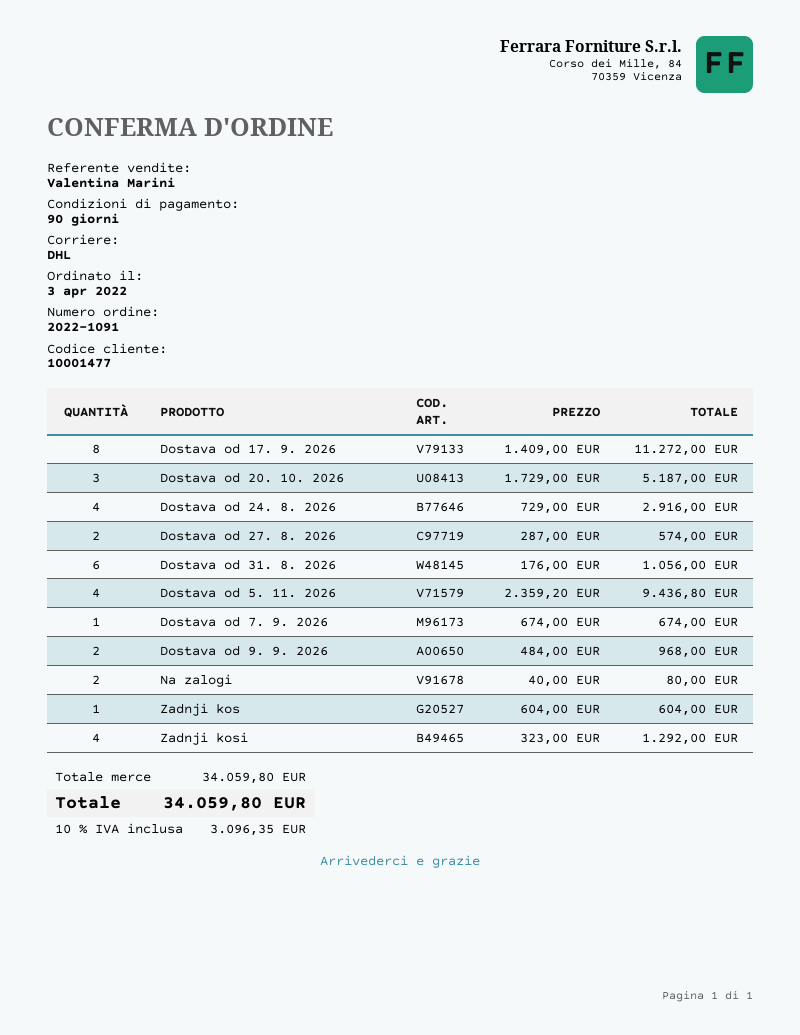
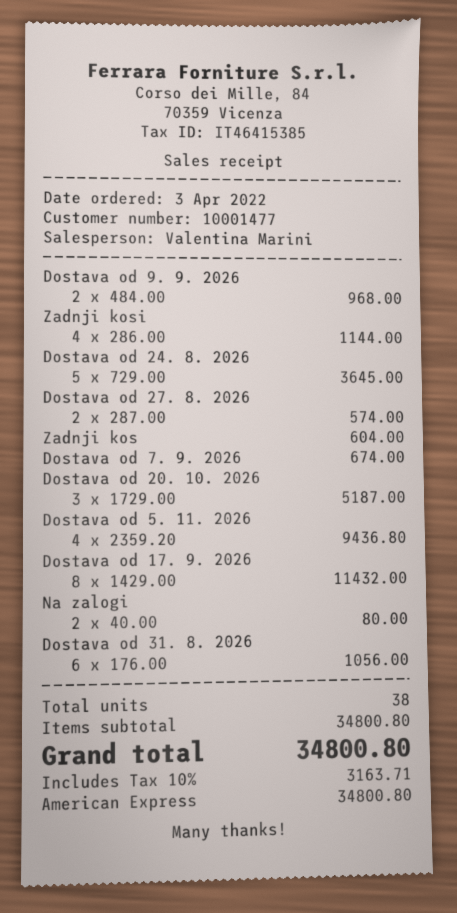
Dostava od 17. 9. 2026: 8 x 1409.00 = 11272.00 -> 8 x 1429.00 = 11432.00
Dostava od 24. 8. 2026: 4 x 729.00 = 2916.00 -> 5 x 729.00 = 3645.00
Zadnji kosi: 4 x 323.00 = 1292.00 -> 4 x 286.00 = 1144.00
subtotal: 34059.80 -> 34800.80
tax: 10% = 3096.35 -> 10% = 3163.71
total: 34059.80 -> 34800.80

